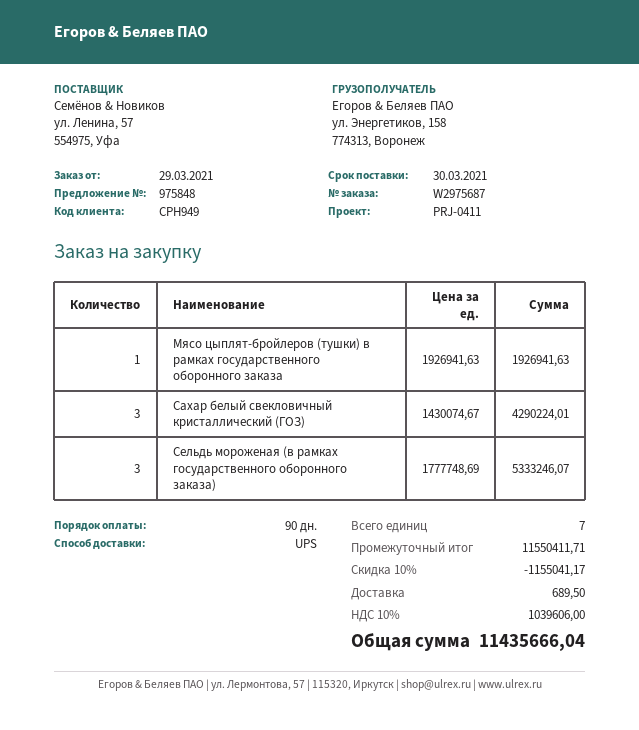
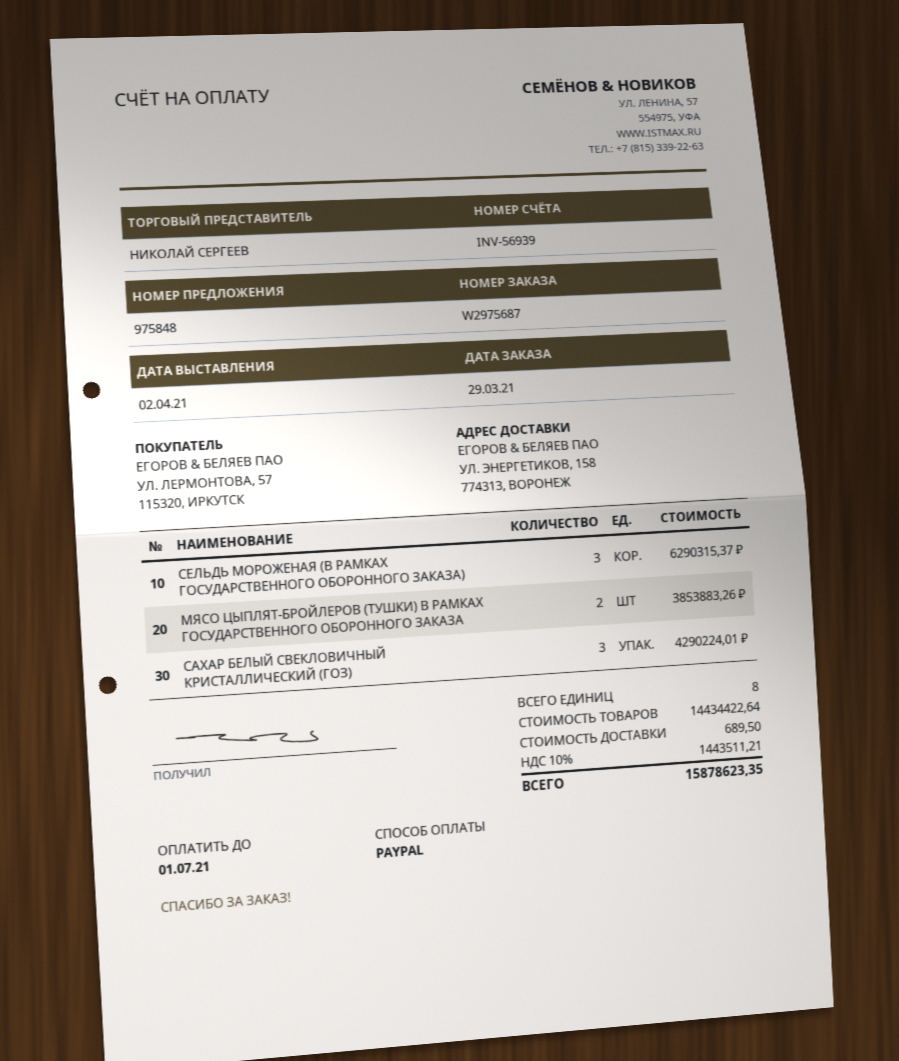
Мясо цыплят-бройлеров (тушки) в рамках государственного оборонного заказа: 1 for 1926941.63 -> 2 for 3853883.26
Сельдь мороженая (в рамках государственного оборонного заказа): 3 for 5333246.07 -> 3 for 6290315.37
total quantity: 7 -> 8
subtotal: 11550411.71 -> 14434422.64
discount: 10% = 1155041.17 -> none
tax: 10% = 1039606.00 -> 10% = 1443511.21
total: 11435666.04 -> 15878623.35

